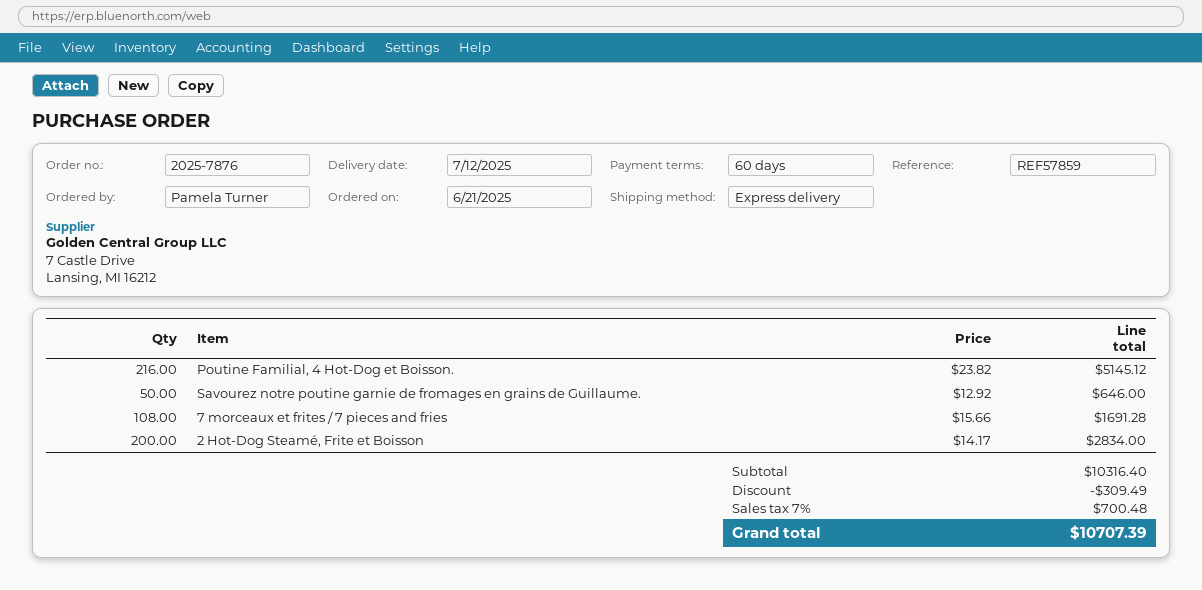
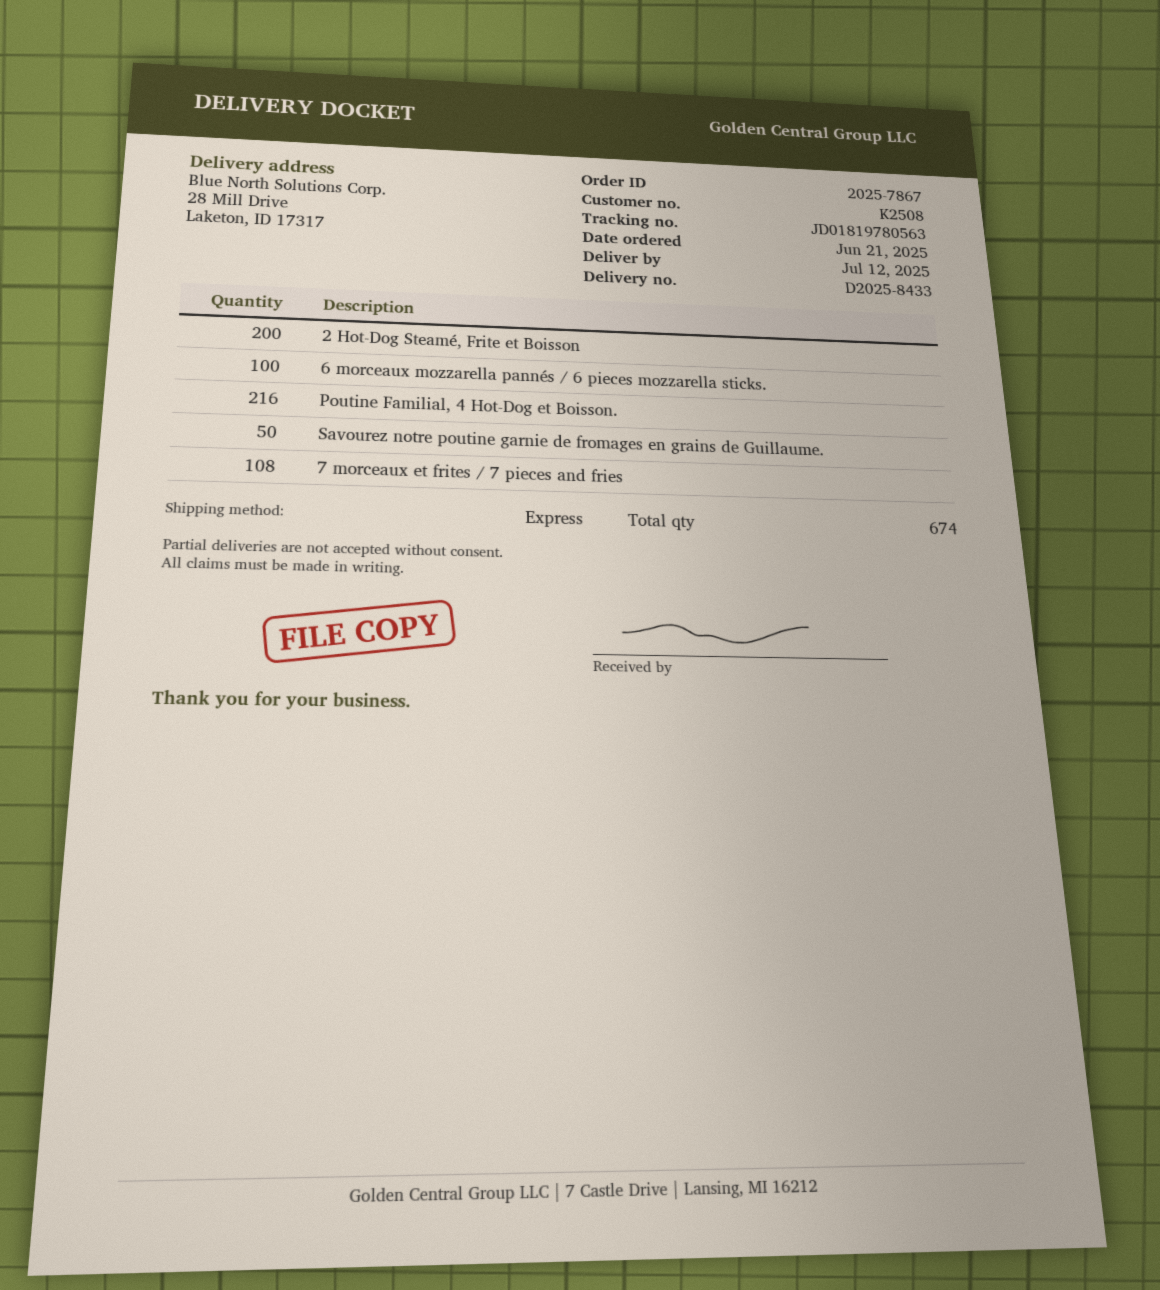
order number: 2025-7876 -> 2025-7867
6 morceaux mozzarella pannés / 6 pieces mozzarella sticks.: none -> 100

